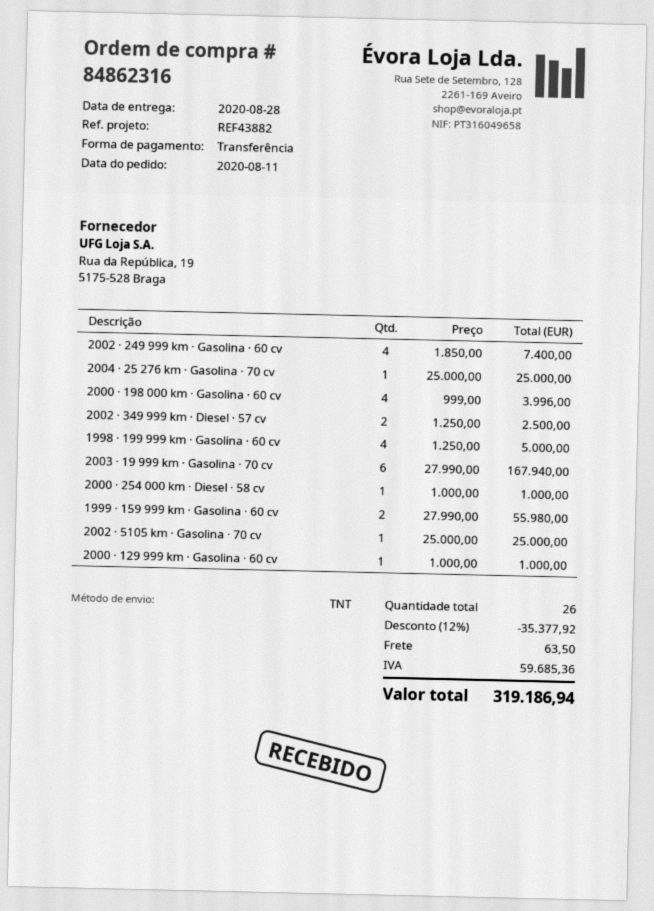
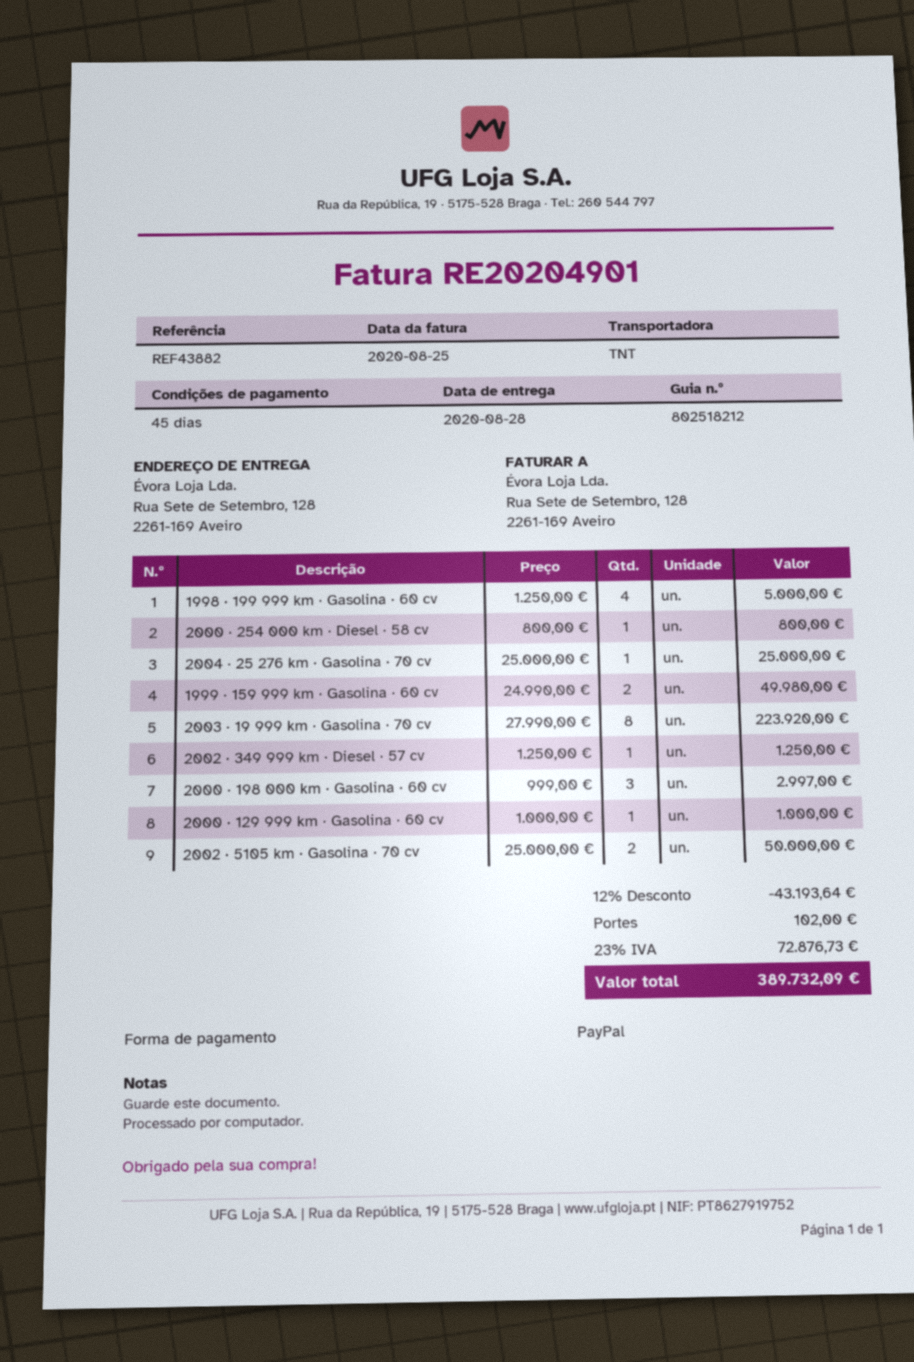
payment method: bank transfer -> PayPal
2002 · 249 999 km · Gasolina · 60 cv: 4 x 1850.00 = 7400.00 -> none
2000 · 198 000 km · Gasolina · 60 cv: 4 x 999.00 = 3996.00 -> 3 x 999.00 = 2997.00
2002 · 349 999 km · Diesel · 57 cv: 2 x 1250.00 = 2500.00 -> 1 x 1250.00 = 1250.00
2003 · 19 999 km · Gasolina · 70 cv: 6 x 27990.00 = 167940.00 -> 8 x 27990.00 = 223920.00
2000 · 254 000 km · Diesel · 58 cv: 1 x 1000.00 = 1000.00 -> 1 x 800.00 = 800.00
1999 · 159 999 km · Gasolina · 60 cv: 2 x 27990.00 = 55980.00 -> 2 x 24990.00 = 49980.00
2002 · 5105 km · Gasolina · 70 cv: 1 x 25000.00 = 25000.00 -> 2 x 25000.00 = 50000.00
discount: 12% = 35377.92 -> 12% = 43193.64
shipping: 63.50 -> 102.00
tax: 59685.36 -> 72876.73
total: 319186.94 -> 389732.09

